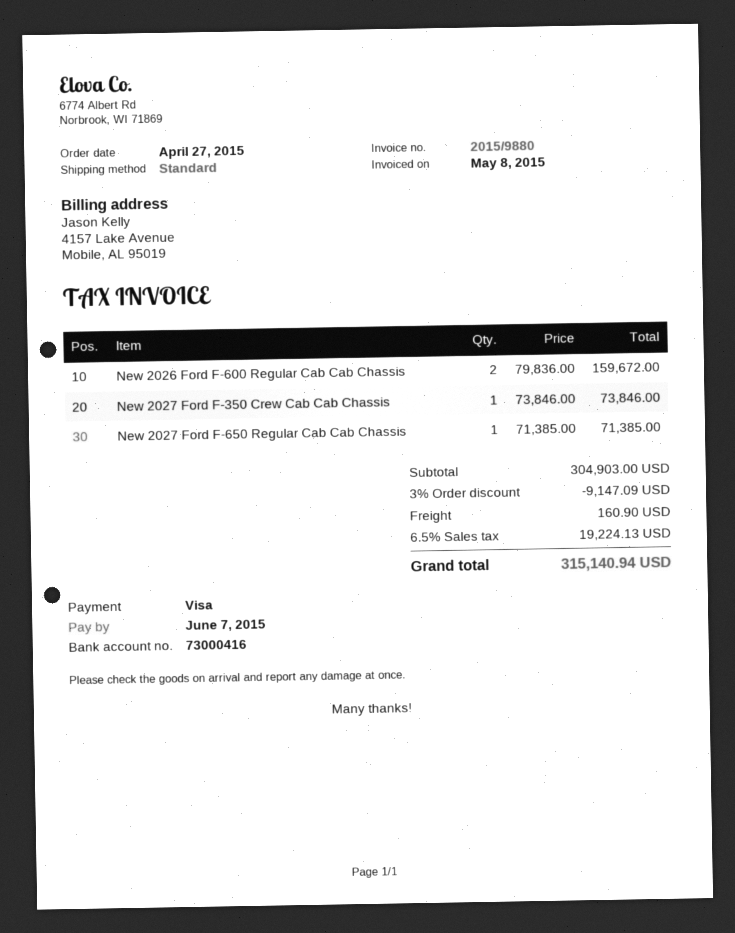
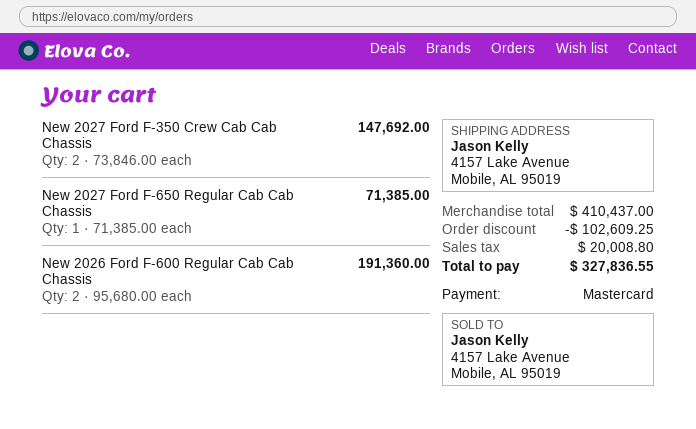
payment method: Visa -> Mastercard
New 2026 Ford F-600 Regular Cab Cab Chassis: 2 x 79836.00 = 159672.00 -> 2 x 95680.00 = 191360.00
New 2027 Ford F-350 Crew Cab Cab Chassis: 1 x 73846.00 = 73846.00 -> 2 x 73846.00 = 147692.00
subtotal: 304903.00 -> 410437.00
discount: 9147.09 -> 102609.25
shipping: 160.90 -> none
tax: 19224.13 -> 20008.80
total: 315140.94 -> 327836.55

